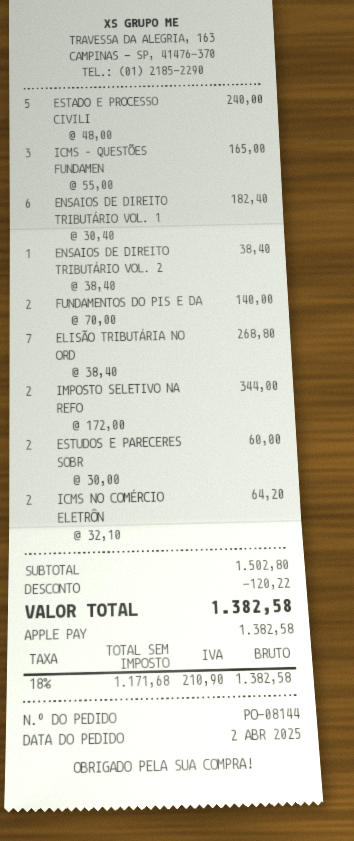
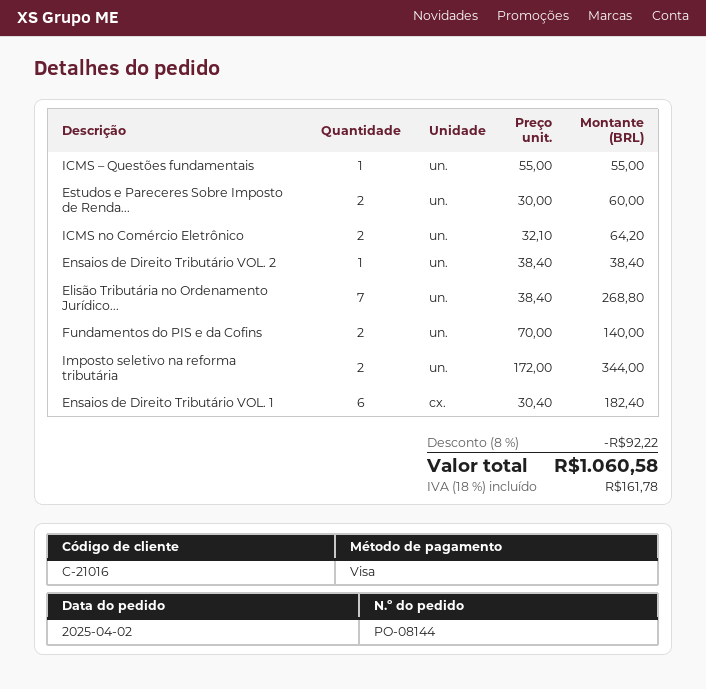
payment method: Apple Pay -> Visa
ESTADO E PROCESSO CIVILI: 5 x 48.00 = 240.00 -> none
ICMS – QUESTÕES FUNDAMEN: 3 x 55.00 = 165.00 -> 1 x 55.00 = 55.00
discount: 120.22 -> 92.22
tax: 18% = 210.90 -> 18% = 161.78
total: 1382.58 -> 1060.58

